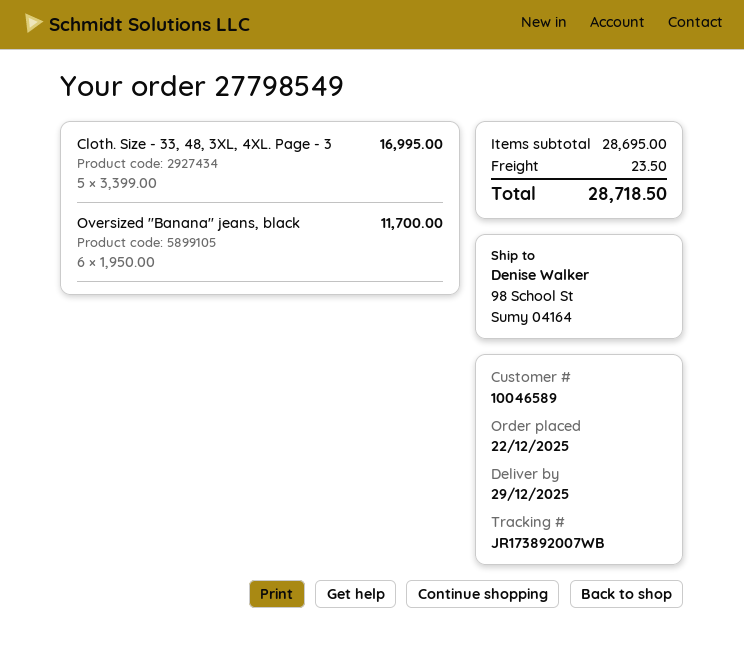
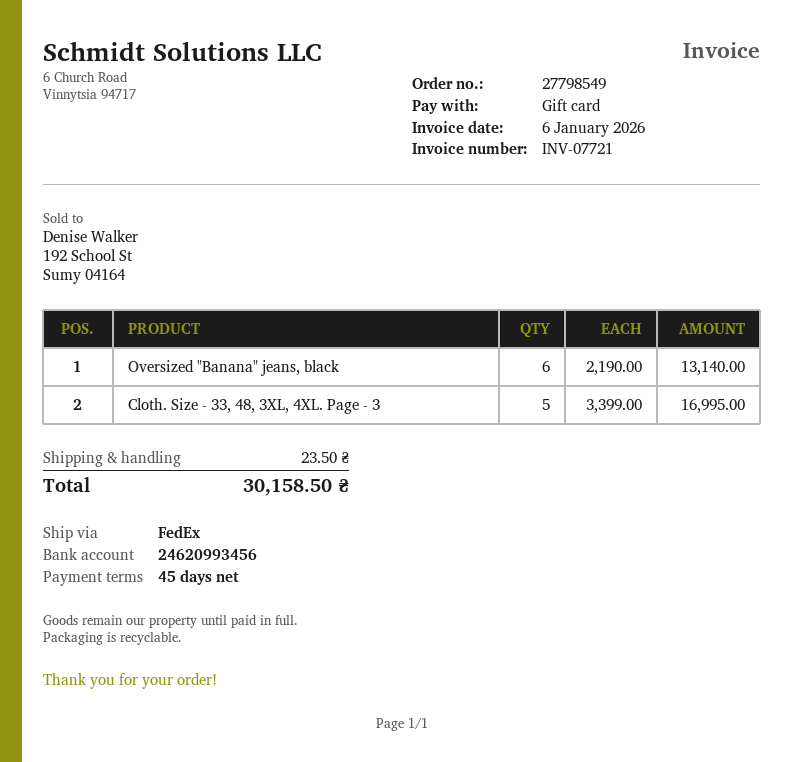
Oversized "Banana" jeans, black: 6 x 1950.00 = 11700.00 -> 6 x 2190.00 = 13140.00
total: 28718.50 -> 30158.50

